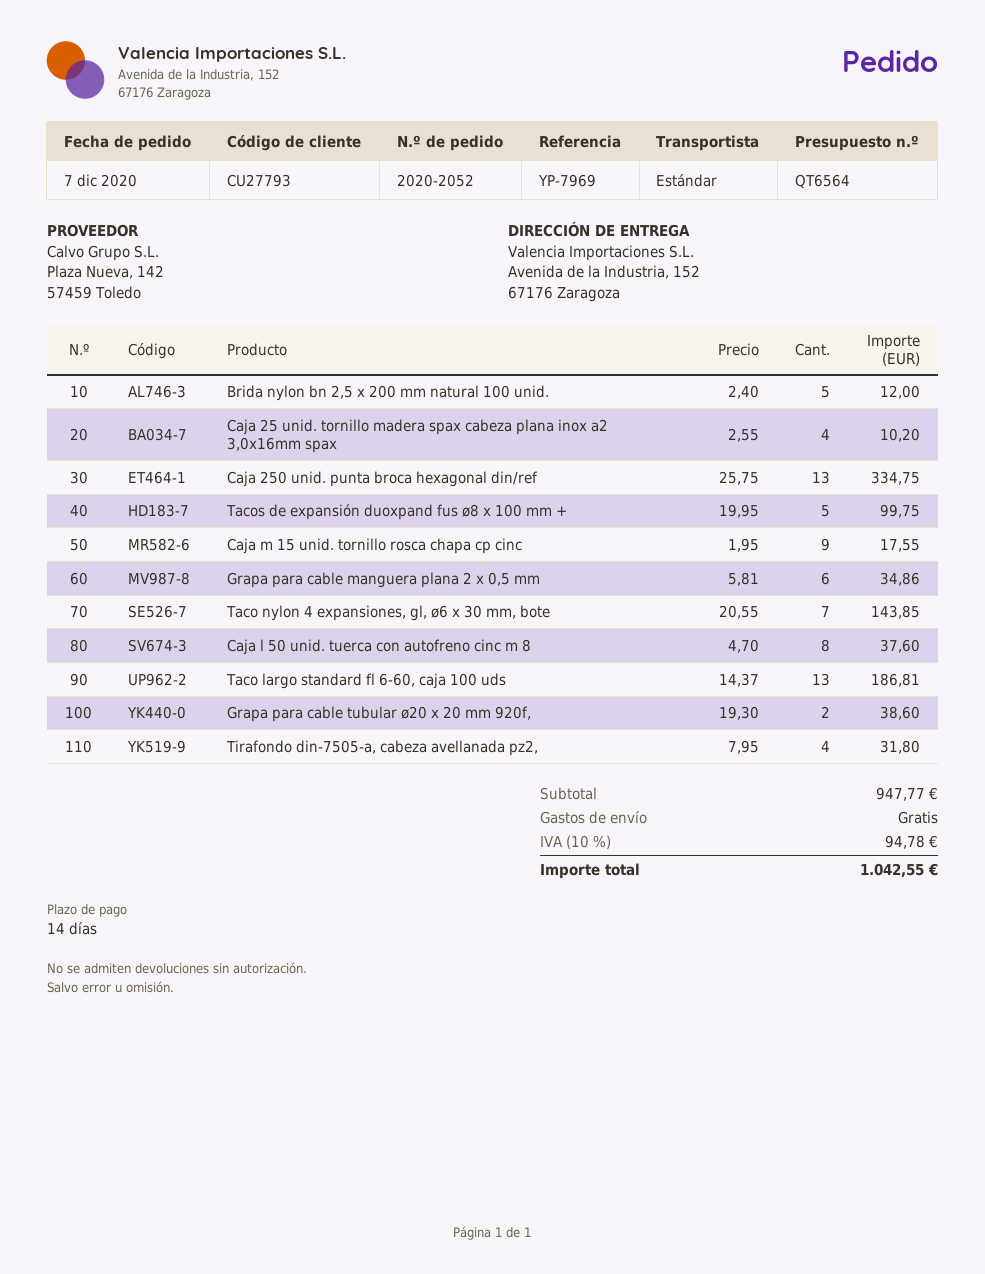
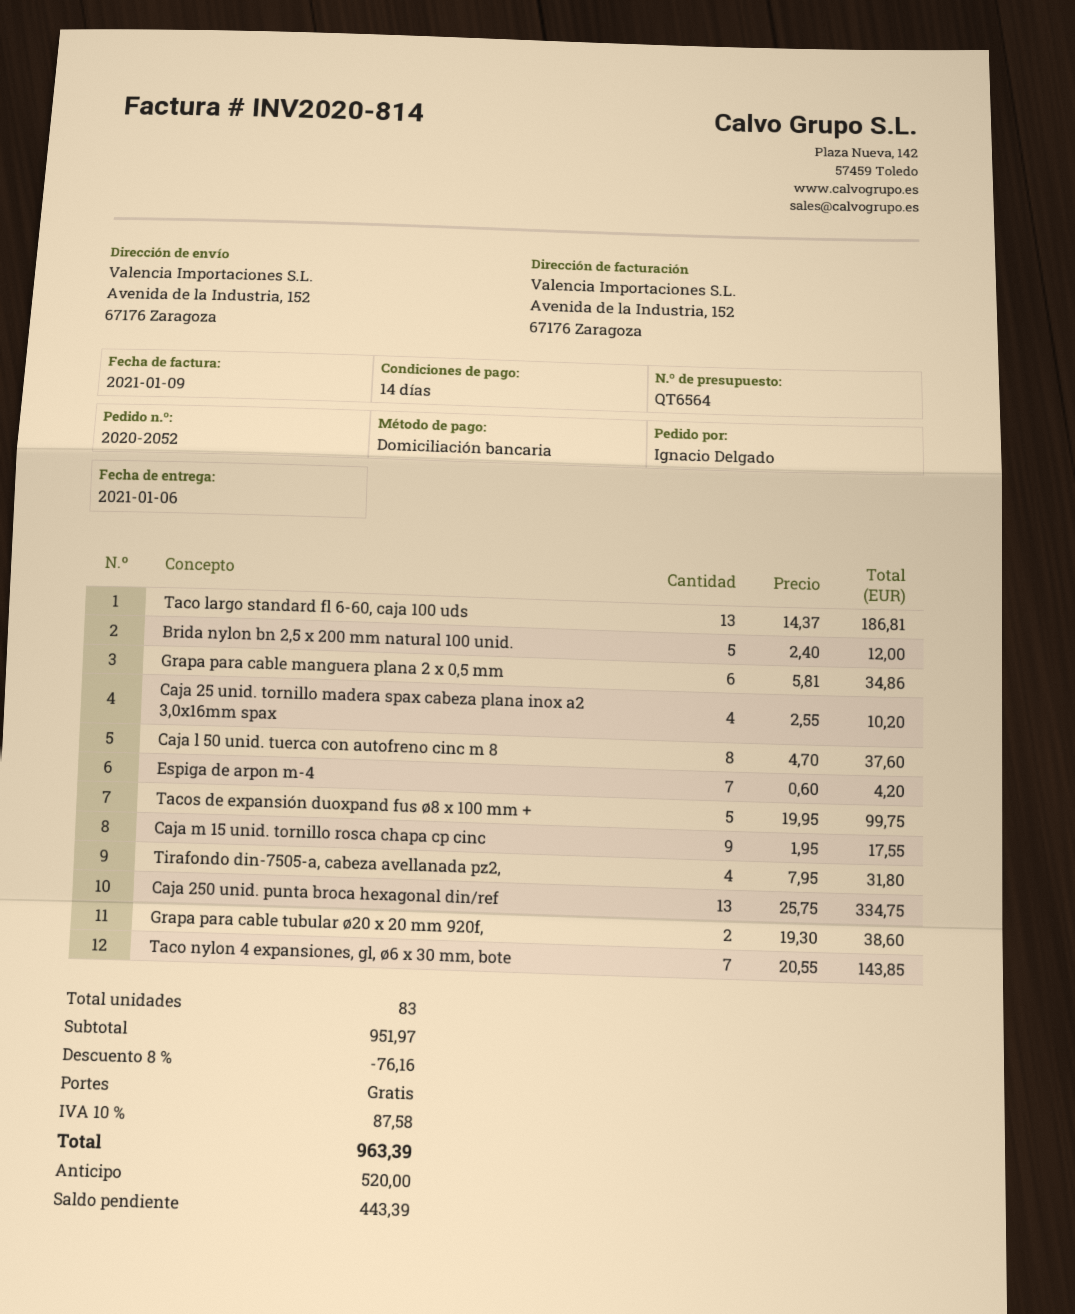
Espiga de arpon m-4: none -> 7 x 0.60 = 4.20
subtotal: 947.77 -> 951.97
discount: none -> 8% = 76.16
tax: 10% = 94.78 -> 10% = 87.58
total: 1042.55 -> 963.39

